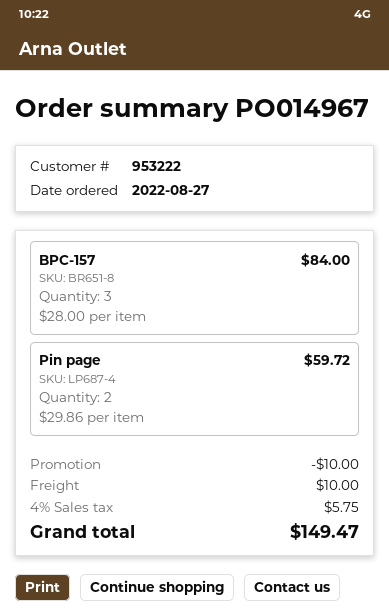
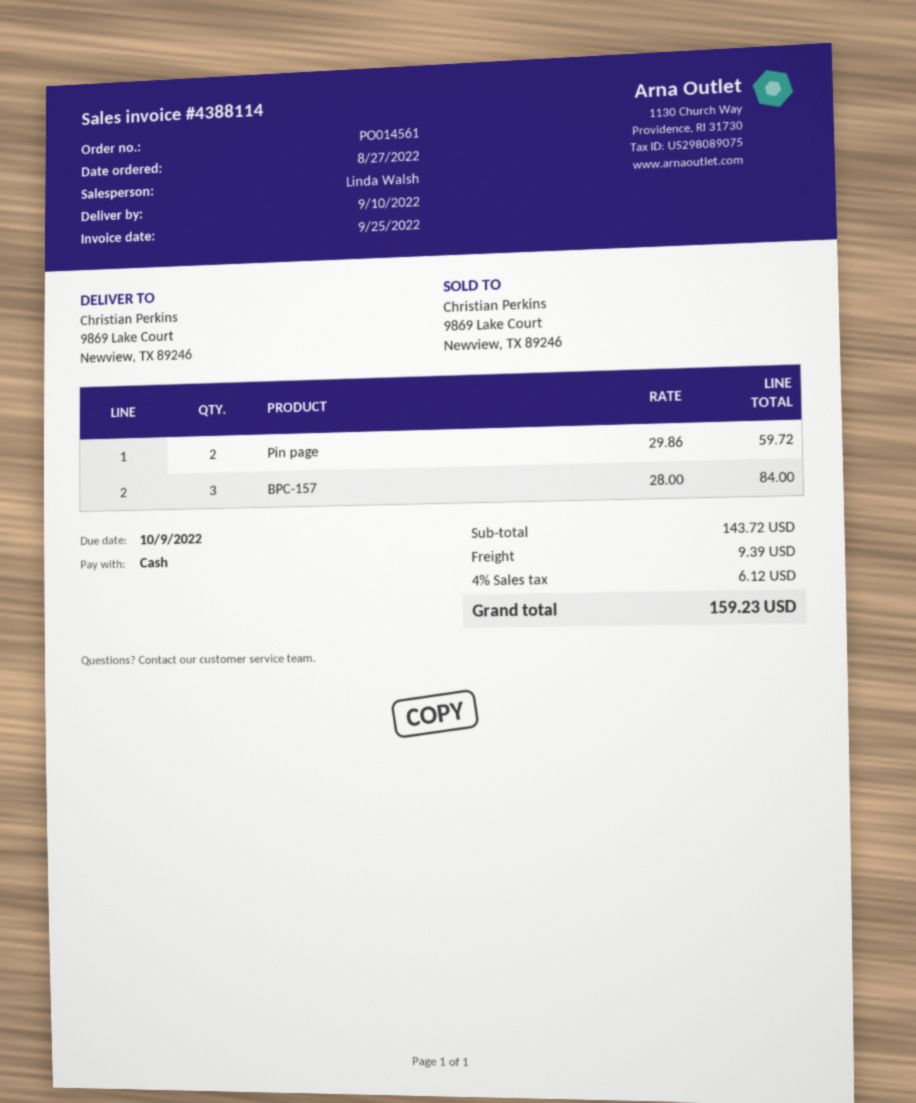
order number: PO014967 -> PO014561
discount: 10.00 -> none
shipping: 10.00 -> 9.39
tax: 4% = 5.75 -> 4% = 6.12
total: 149.47 -> 159.23

